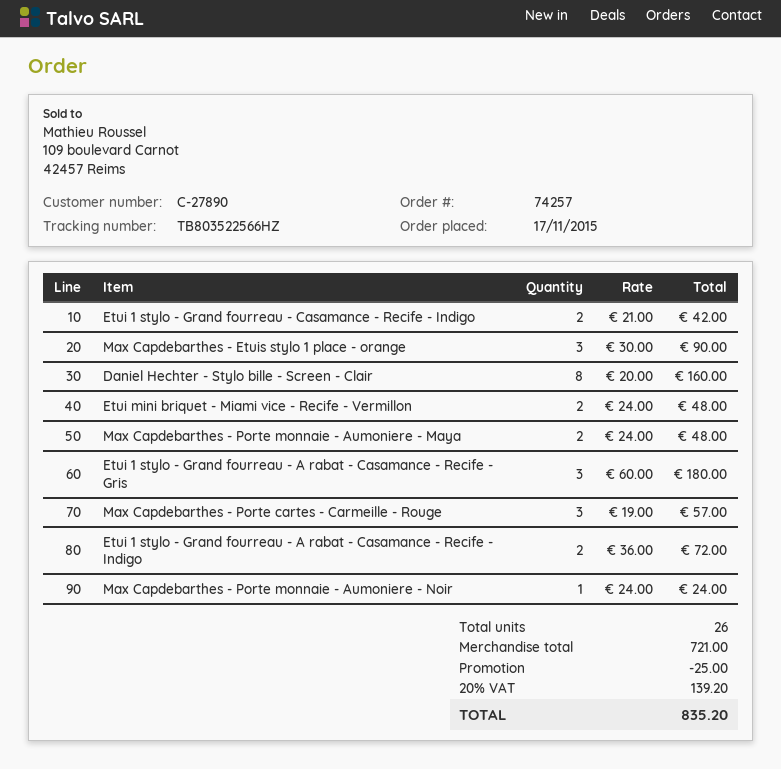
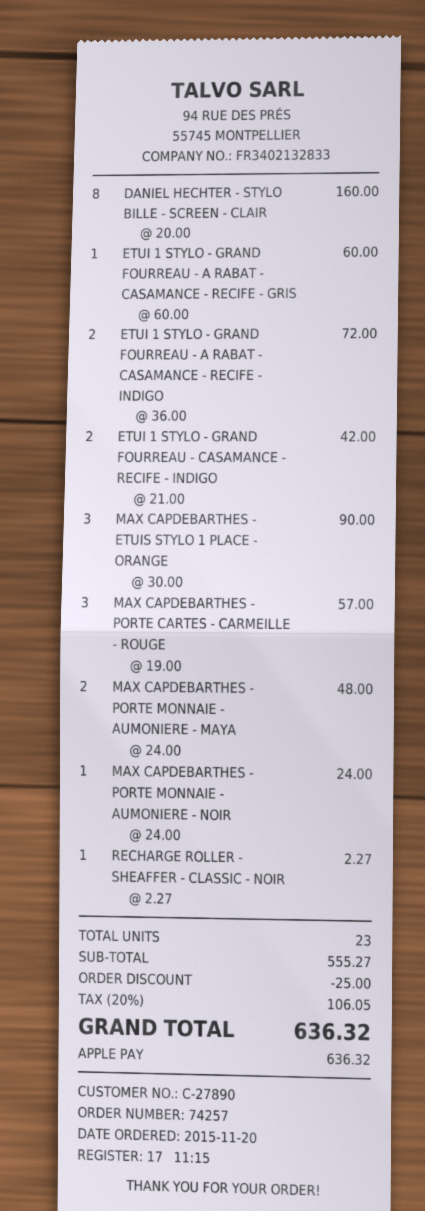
order date: 2015-11-17 -> 2015-11-20
Etui mini briquet - Miami vice - Recife - Vermillon: 2 x 24.00 = 48.00 -> none
Etui 1 stylo - Grand fourreau - A rabat - Casamance - Recife - Gris: 3 x 60.00 = 180.00 -> 1 x 60.00 = 60.00
RECHARGE ROLLER - SHEAFFER - CLASSIC - NOIR: none -> 1 x 2.27 = 2.27
total quantity: 26 -> 23
subtotal: 721.00 -> 555.27
tax: 20% = 139.20 -> 20% = 106.05
total: 835.20 -> 636.32

